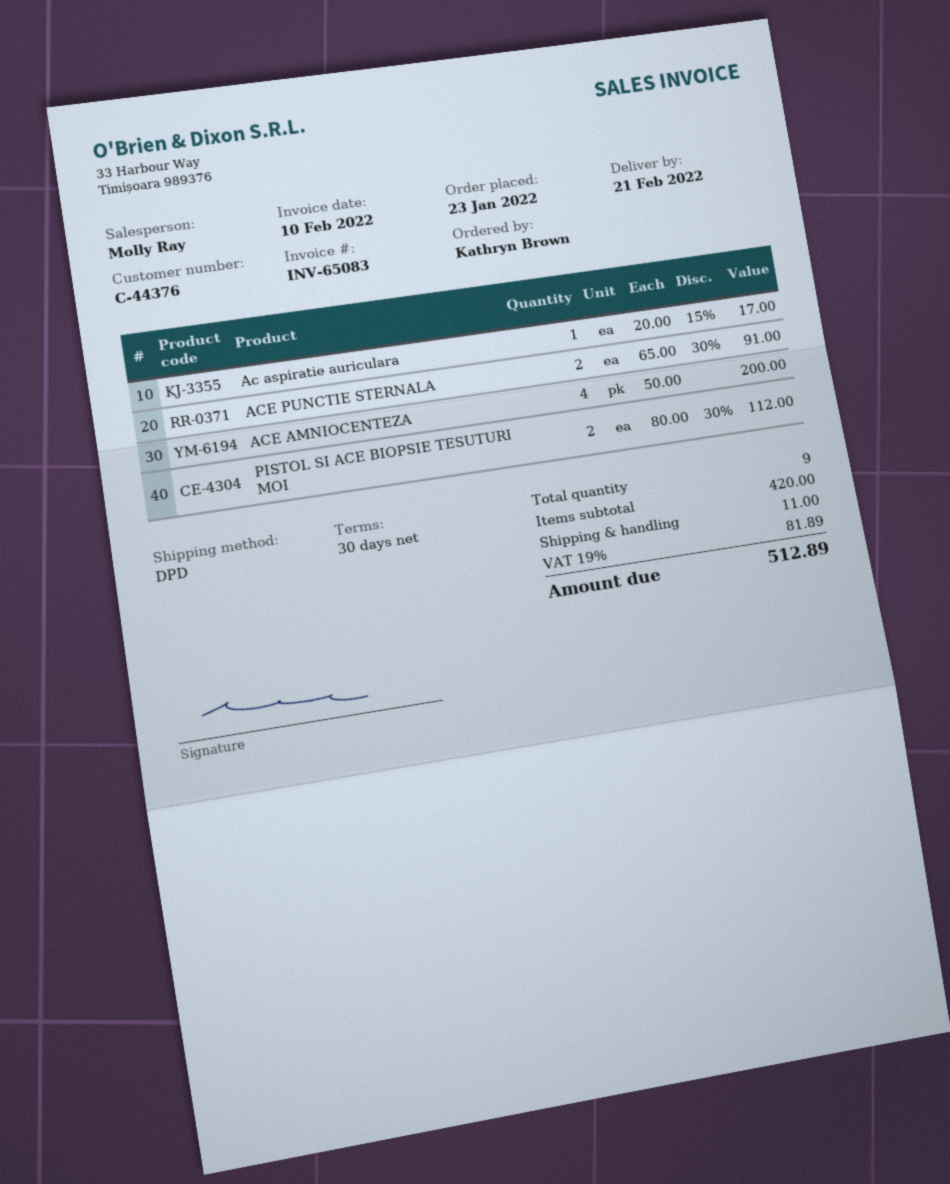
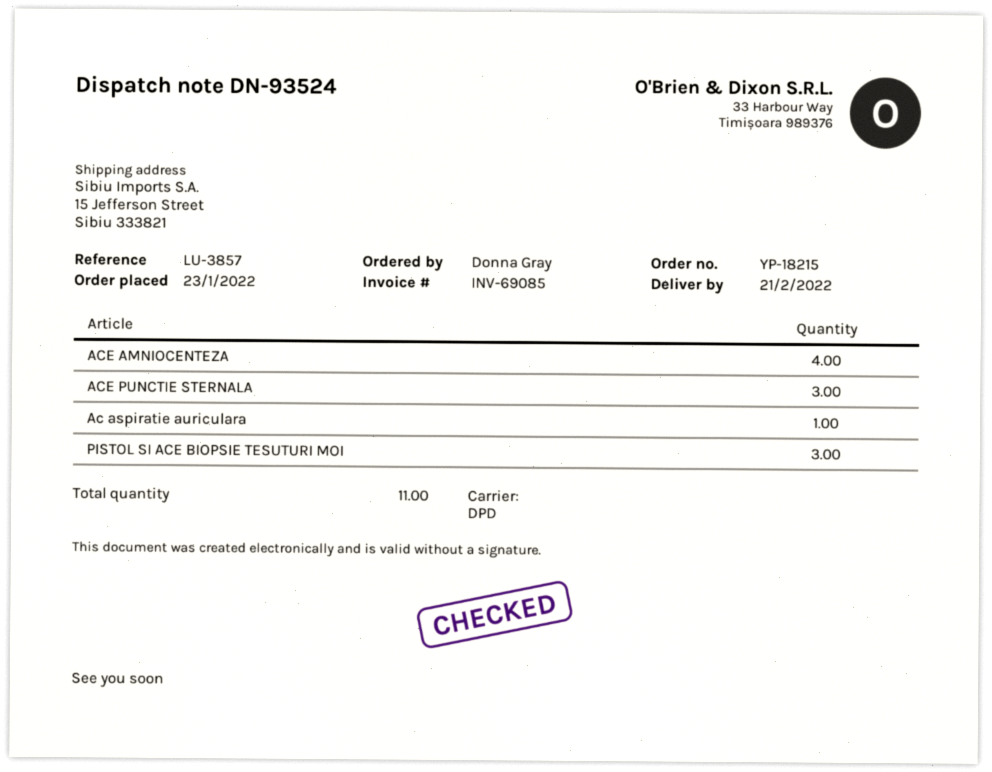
invoice number: INV-65083 -> INV-69085
ordered by: Kathryn Brown -> Donna Gray
ACE PUNCTIE STERNALA: 2 -> 3
PISTOL SI ACE BIOPSIE TESUTURI MOI: 2 -> 3
total quantity: 9 -> 11

